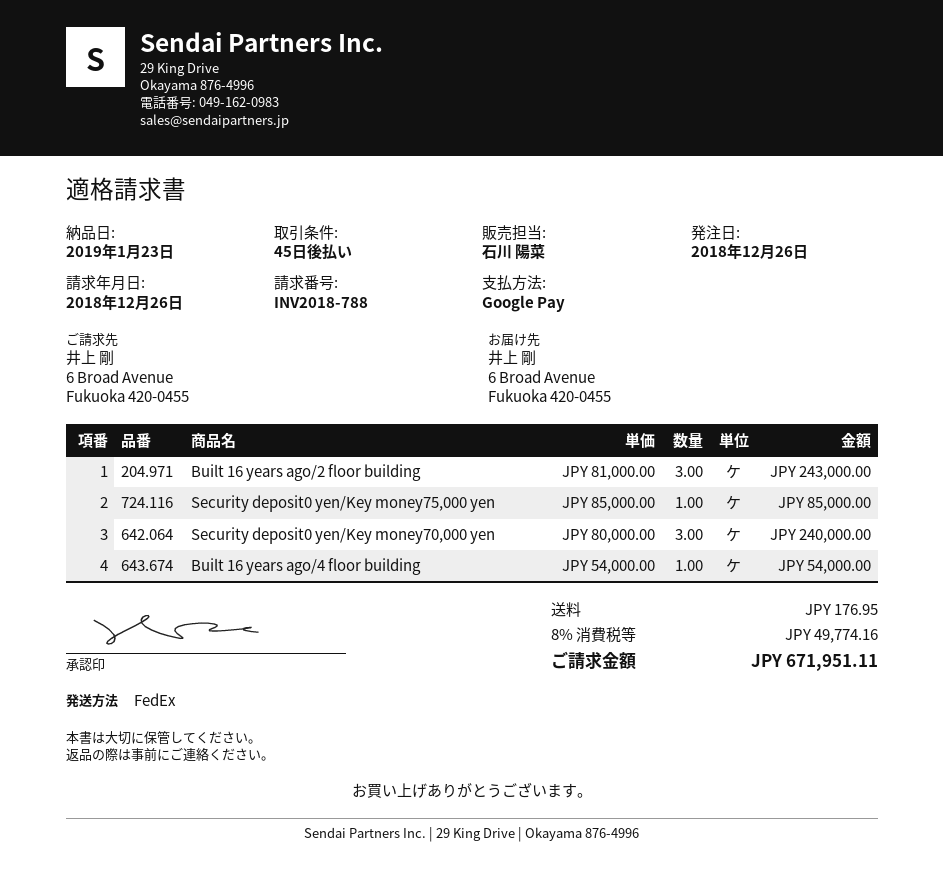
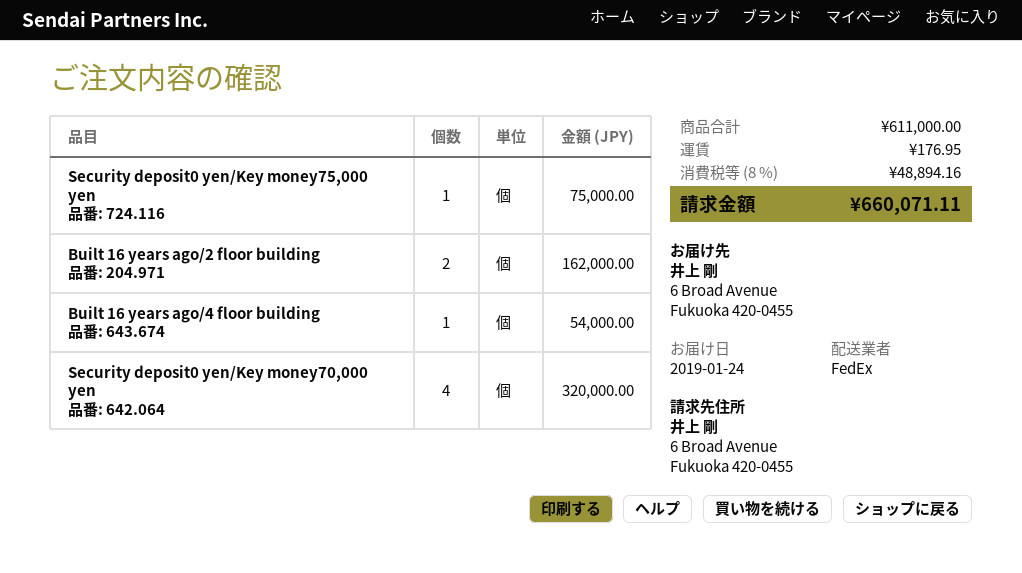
delivery date: 2019-01-23 -> 2019-01-24
Built 16 years ago/2 floor building: 3 for 243000.00 -> 2 for 162000.00
Security deposit0 yen/Key money75,000 yen: 1 for 85000.00 -> 1 for 75000.00
Security deposit0 yen/Key money70,000 yen: 3 for 240000.00 -> 4 for 320000.00
tax: 8% = 49774.16 -> 8% = 48894.16
total: 671951.11 -> 660071.11

